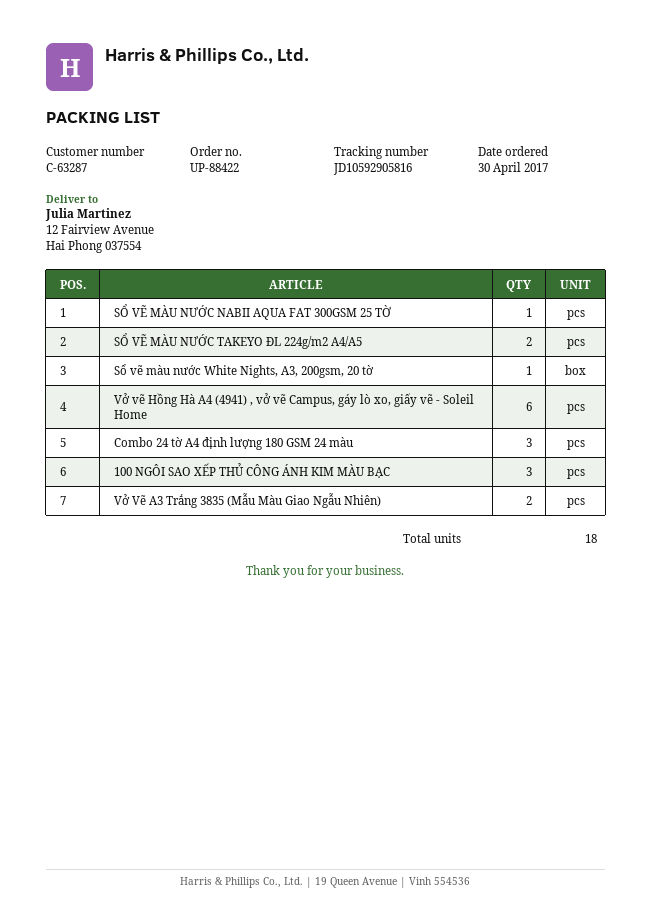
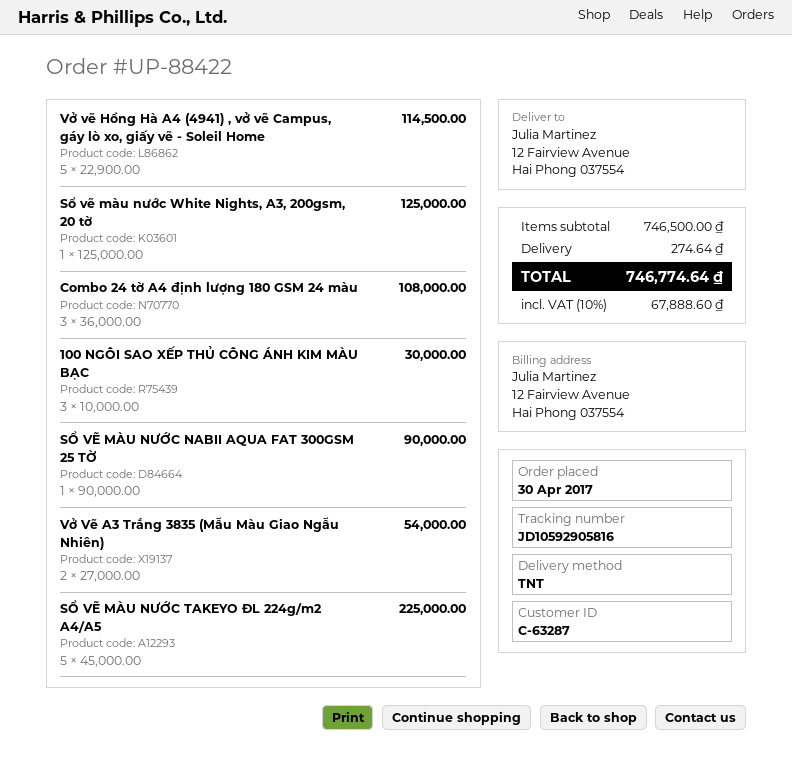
SỔ VẼ MÀU NƯỚC TAKEYO ĐL 224g/m2 A4/A5: 2 -> 5
Vở vẽ Hồng Hà A4 (4941) , vở vẽ Campus, gáy lò xo, giấy vẽ - Soleil Home: 6 -> 5

